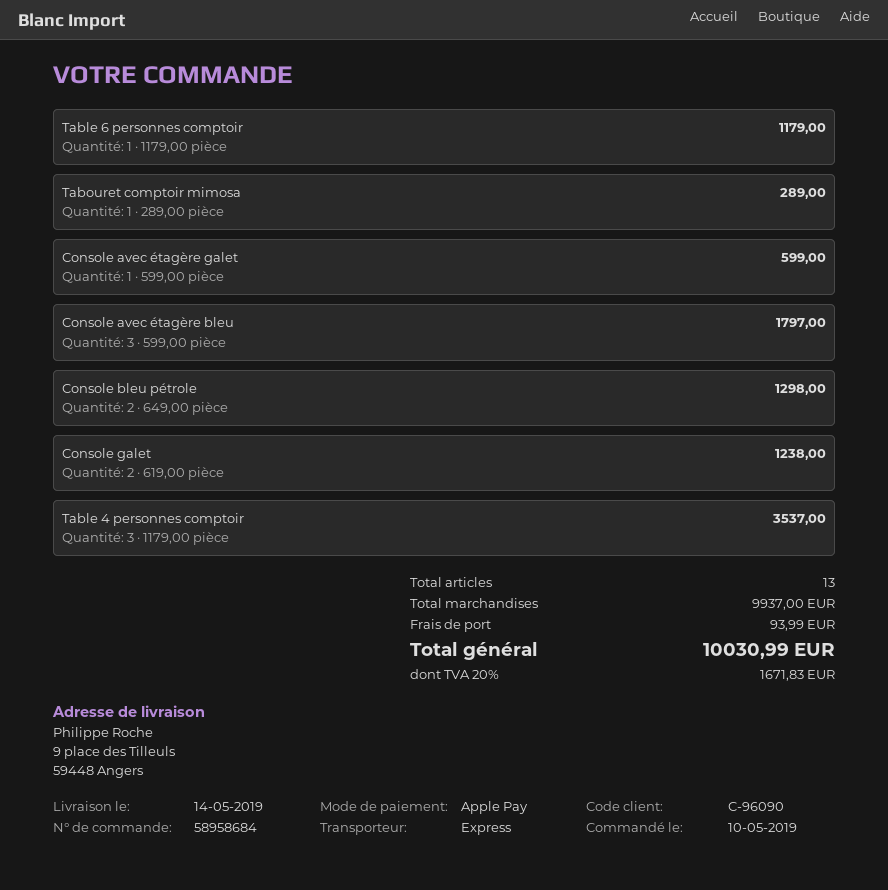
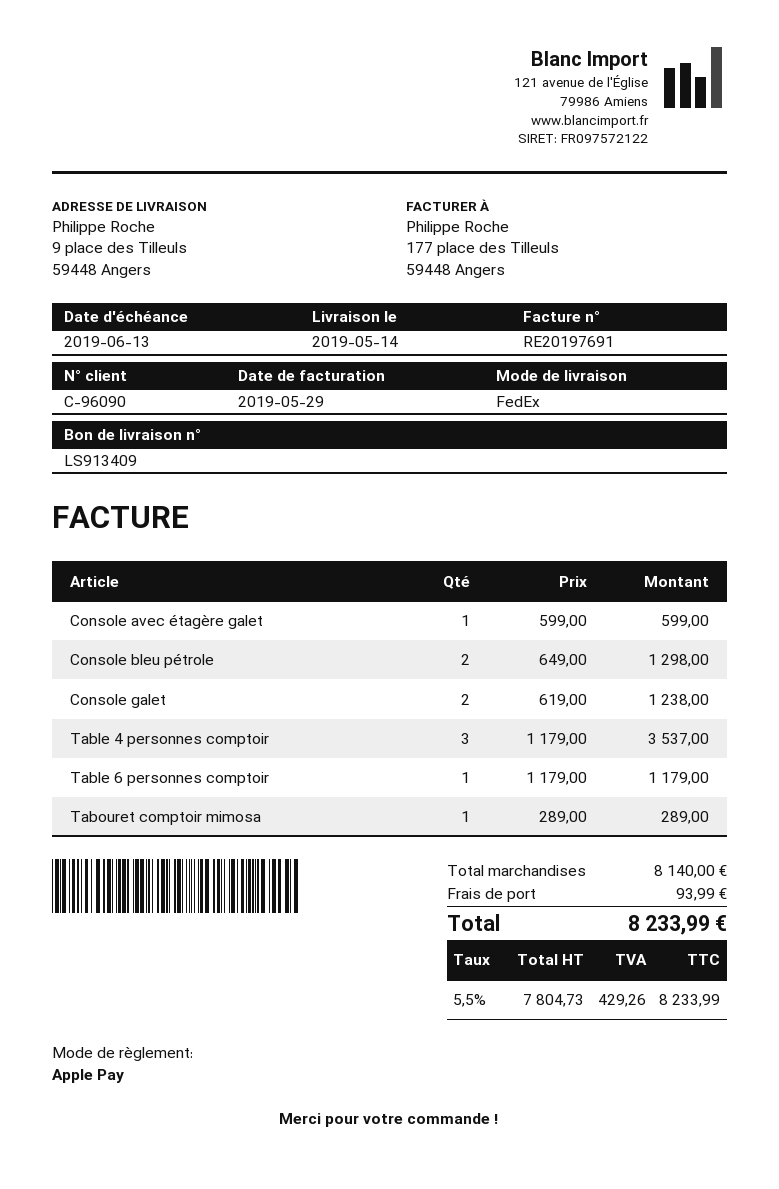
shipping method: express -> FedEx
Console avec étagère bleu: 3 x 599.00 = 1797.00 -> none
subtotal: 9937.00 -> 8140.00
tax: 20% = 1671.83 -> 5.5% = 429.26
total: 10030.99 -> 8233.99

